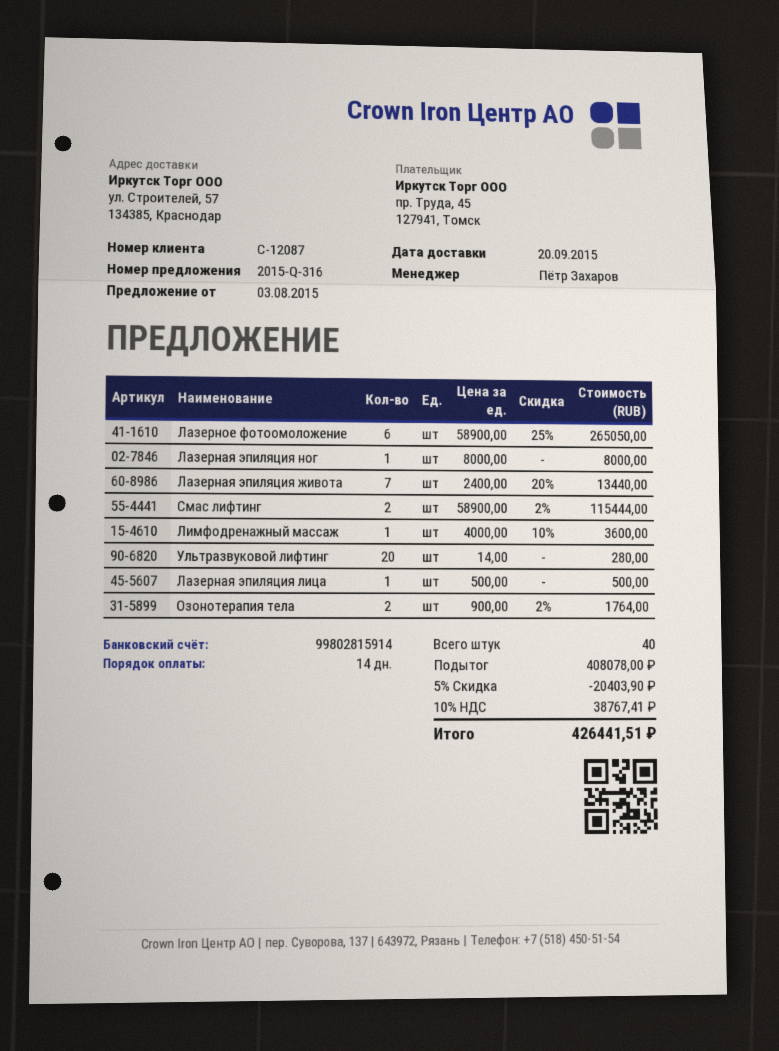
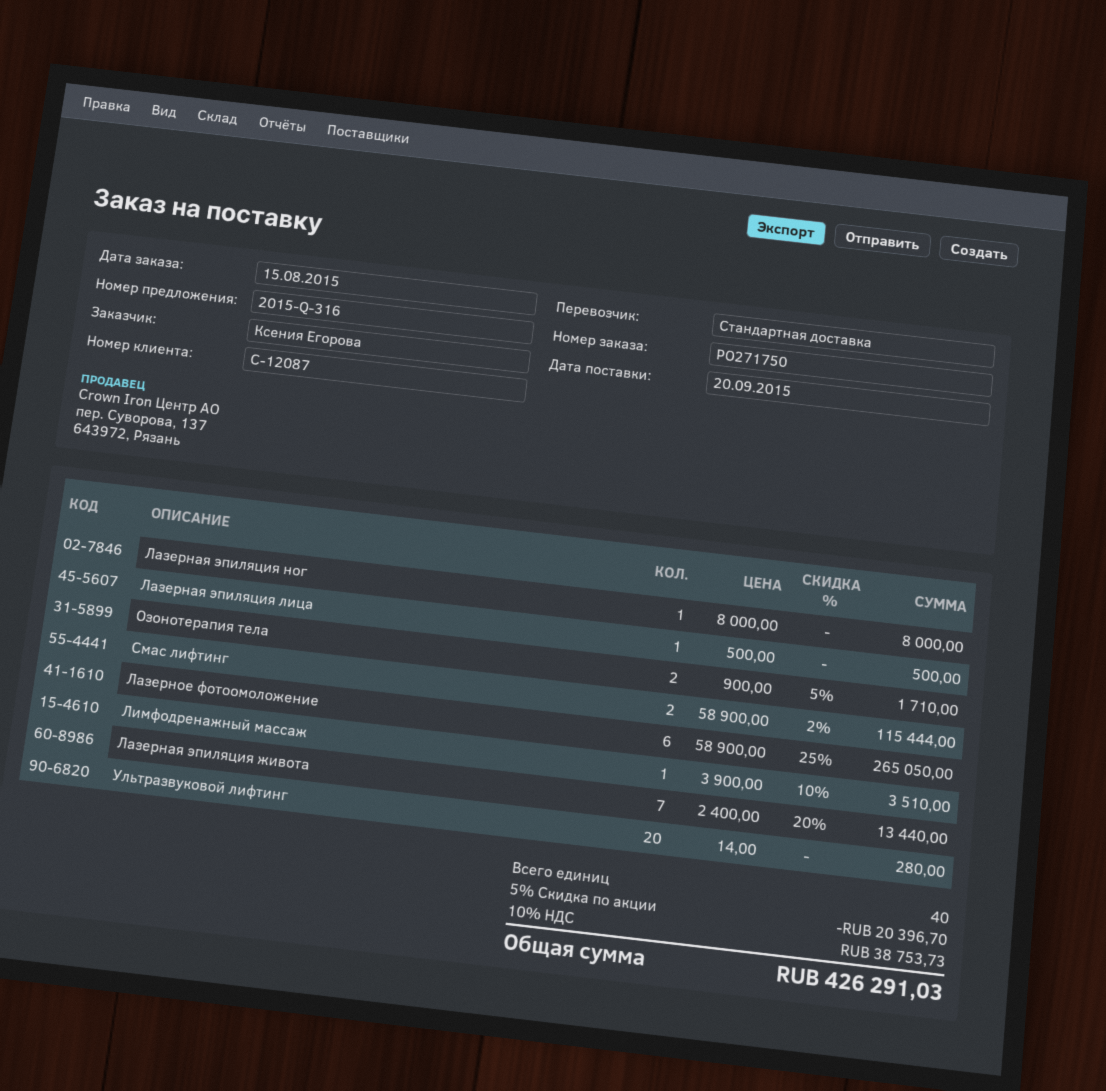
Лимфодренажный массаж: 1 x 4000.00 - 10% = 3600.00 -> 1 x 3900.00 - 10% = 3510.00
Озонотерапия тела: 2 x 900.00 - 2% = 1764.00 -> 2 x 900.00 - 5% = 1710.00
discount: 5% = 20403.90 -> 5% = 20396.70
tax: 10% = 38767.41 -> 10% = 38753.73
total: 426441.51 -> 426291.03

